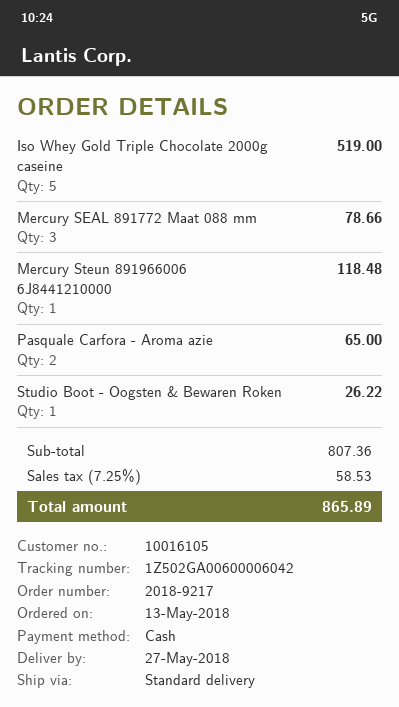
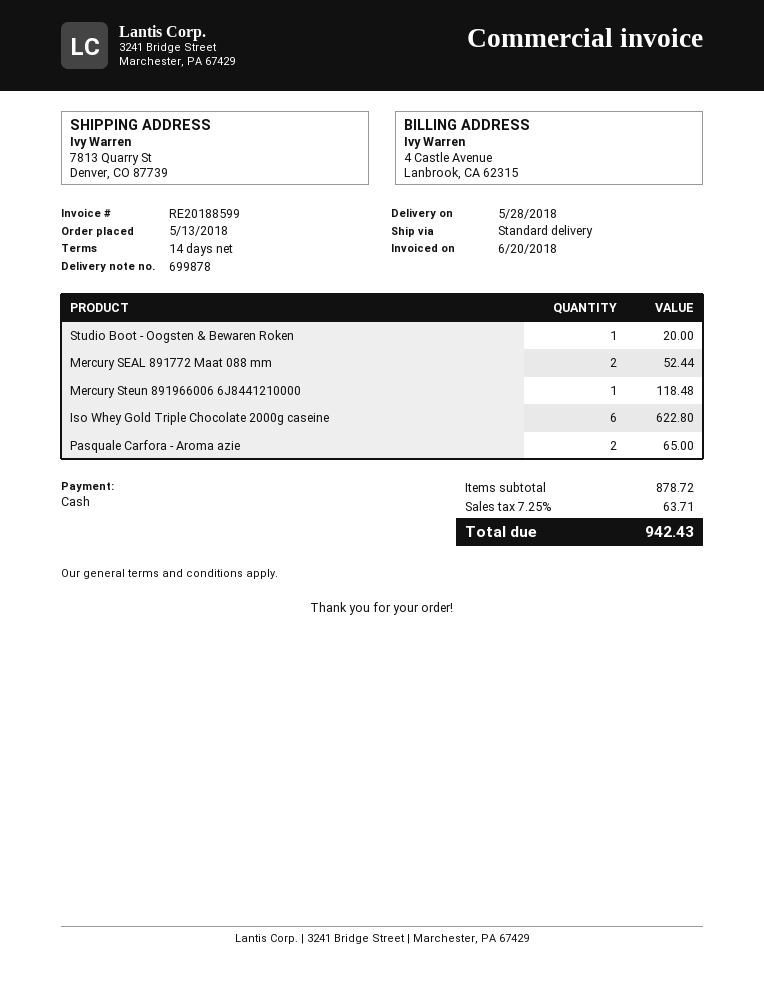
delivery date: 2018-05-27 -> 2018-05-28
Iso Whey Gold Triple Chocolate 2000g caseine: 5 for 519.00 -> 6 for 622.80
Mercury SEAL 891772 Maat 088 mm: 3 for 78.66 -> 2 for 52.44
Studio Boot - Oogsten & Bewaren Roken: 1 for 26.22 -> 1 for 20.00
subtotal: 807.36 -> 878.72
tax: 7.25% = 58.53 -> 7.25% = 63.71
total: 865.89 -> 942.43

